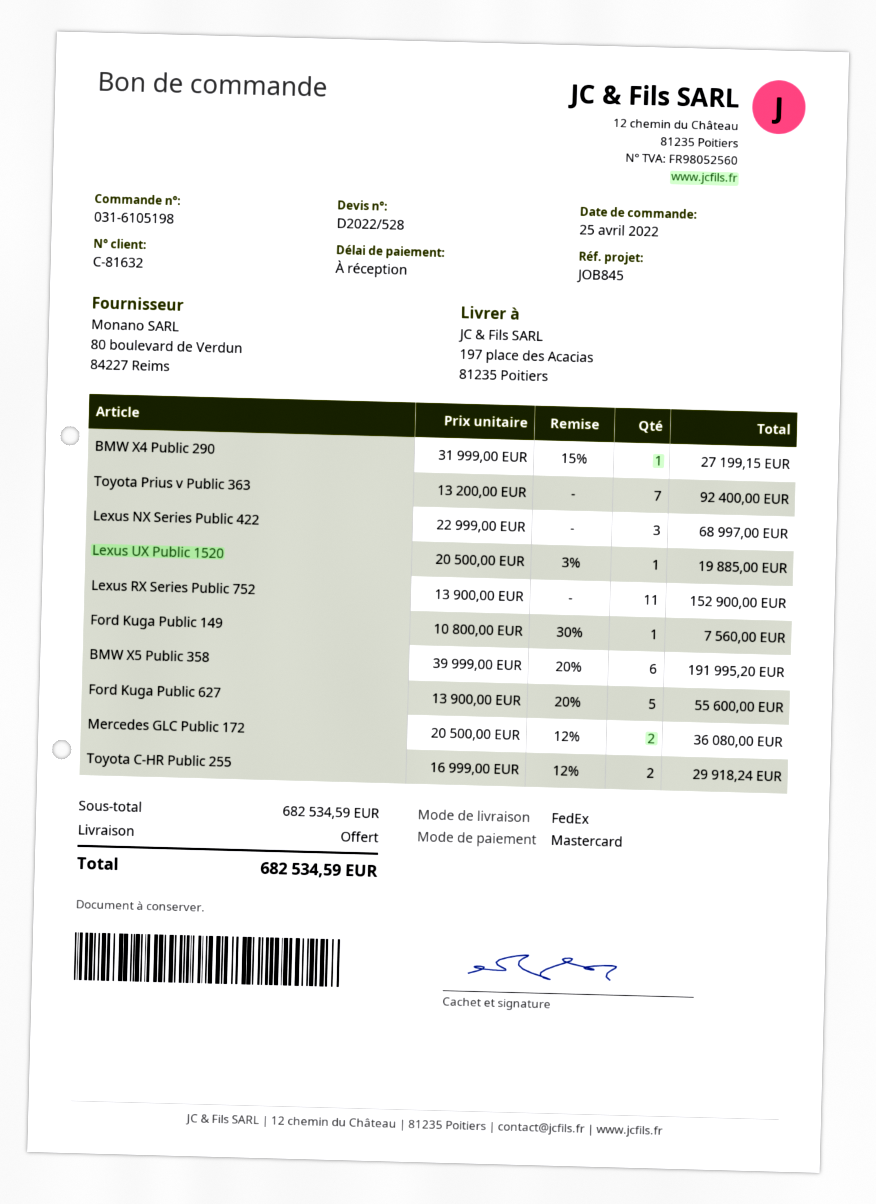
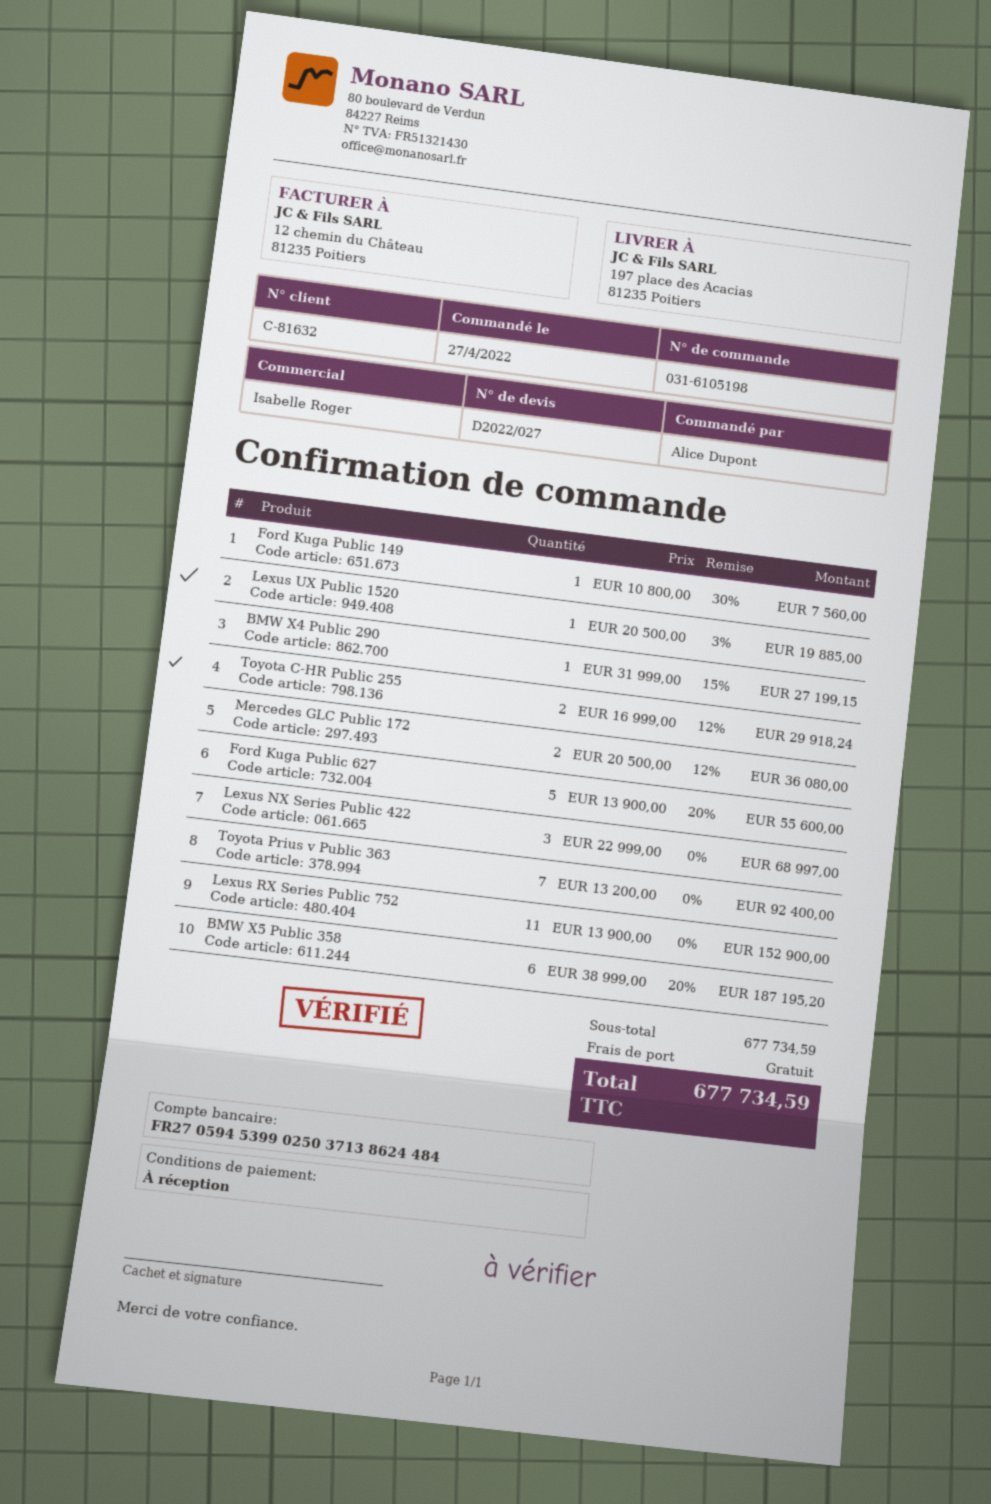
quote number: D2022/528 -> D2022/027
order date: 2022-04-25 -> 2022-04-27
BMW X5 Public 358: 6 x 39999.00 - 20% = 191995.20 -> 6 x 38999.00 - 20% = 187195.20
subtotal: 682534.59 -> 677734.59
total: 682534.59 -> 677734.59

